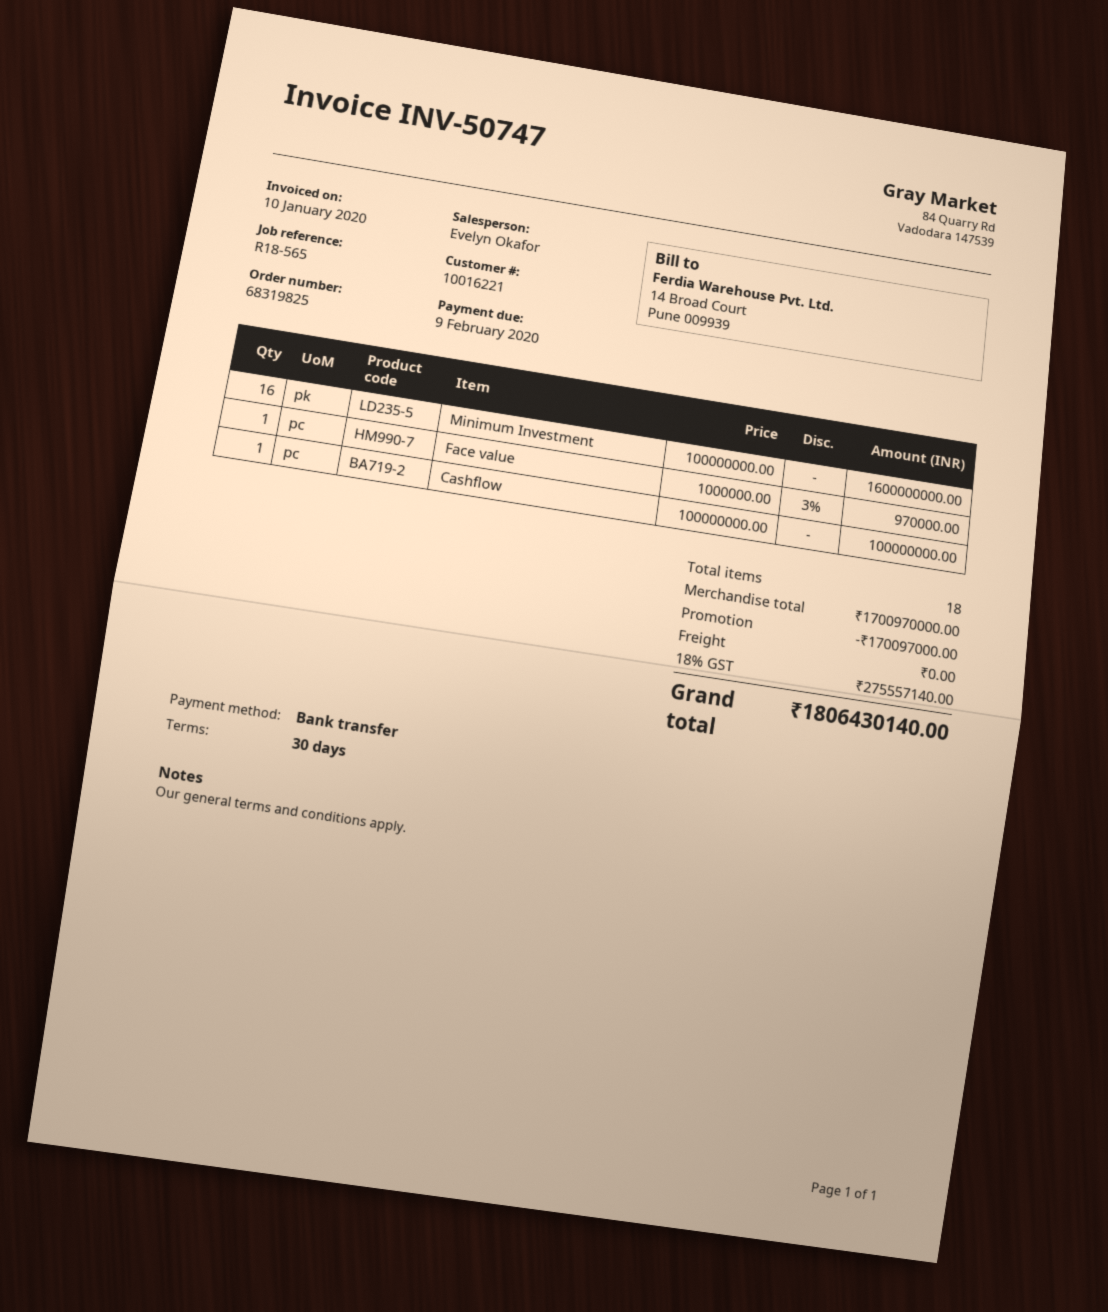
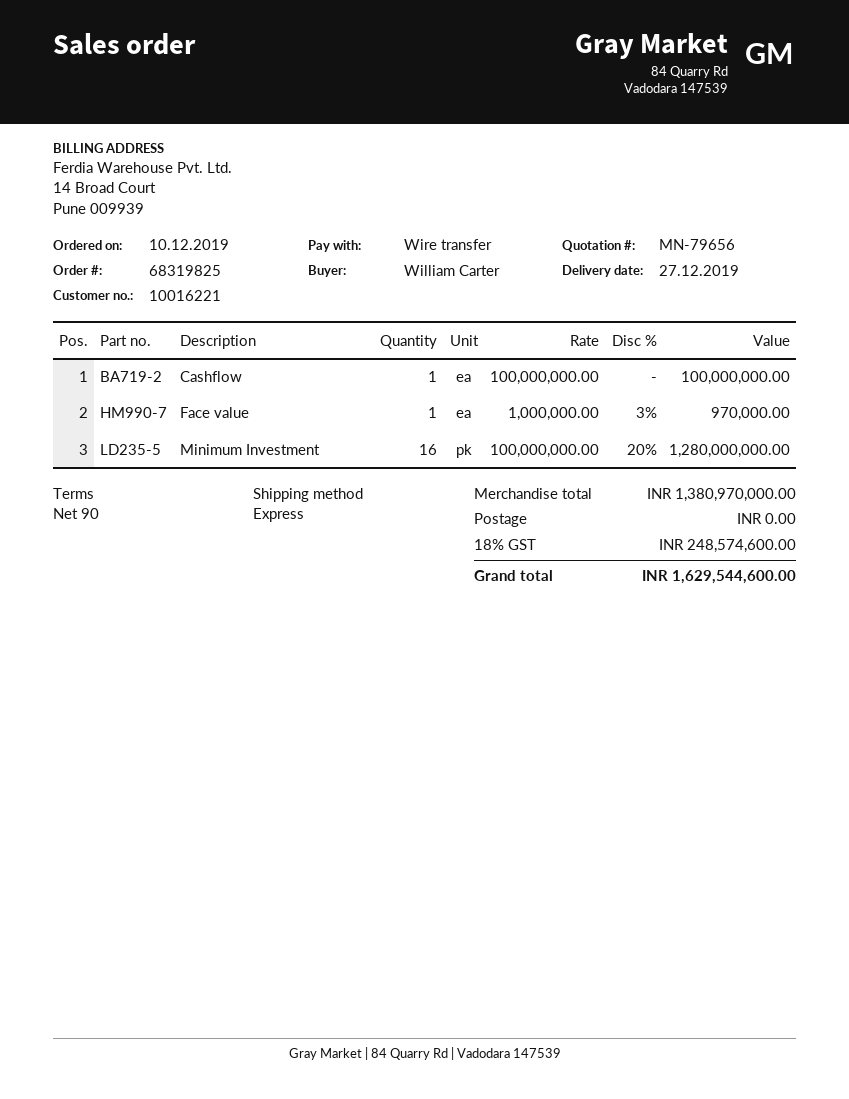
payment terms: 30 days -> 90 days
Minimum Investment: 16 x 100000000.00 = 1600000000.00 -> 16 x 100000000.00 - 20% = 1280000000.00
subtotal: 1700970000.00 -> 1380970000.00
discount: 170097000.00 -> none
tax: 18% = 275557140.00 -> 18% = 248574600.00
total: 1806430140.00 -> 1629544600.00

